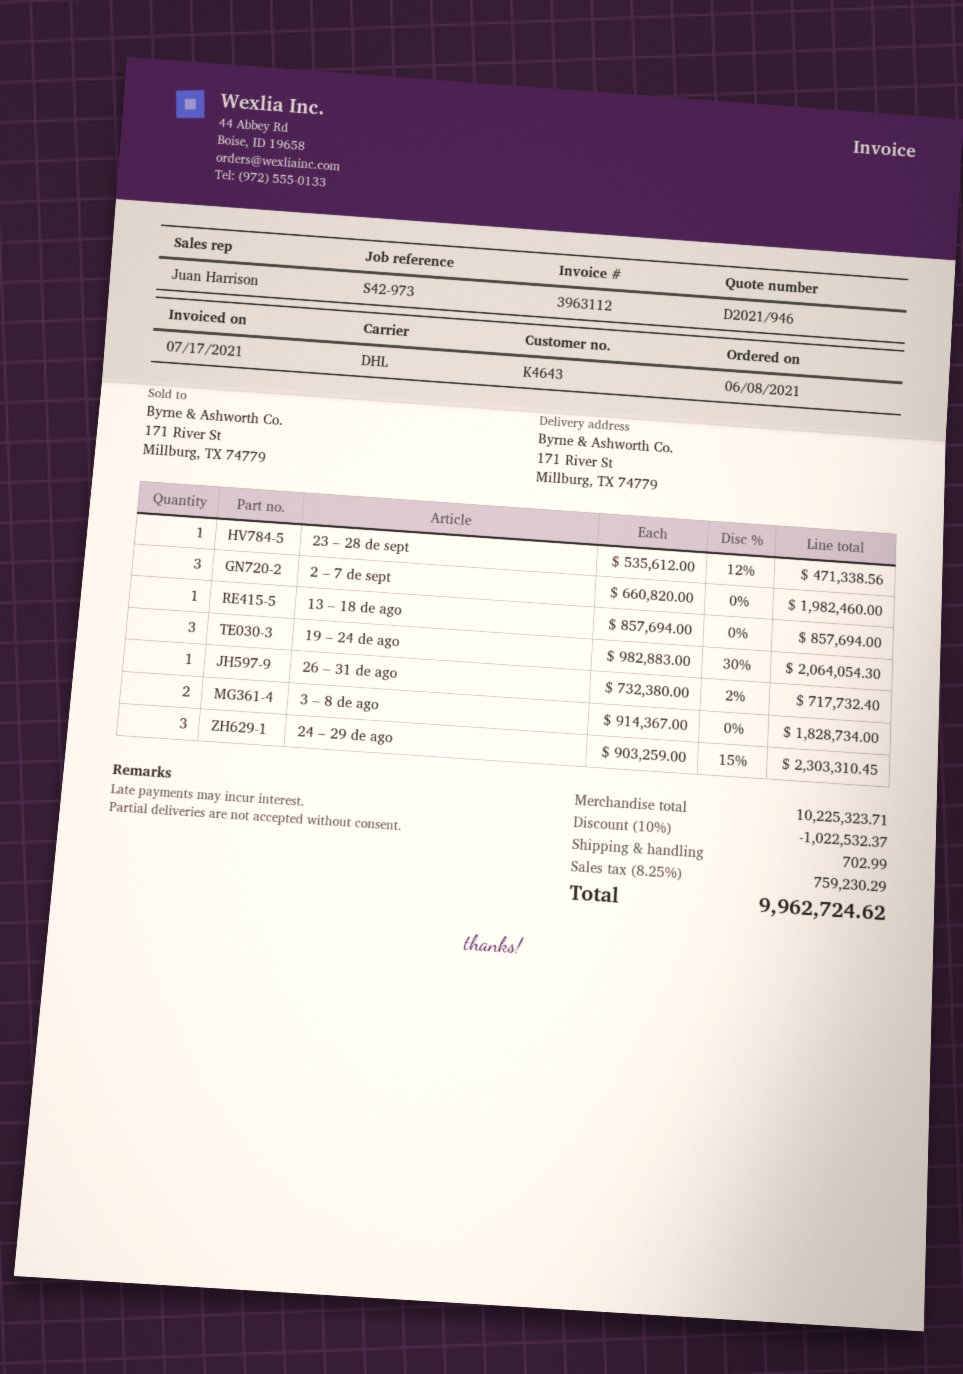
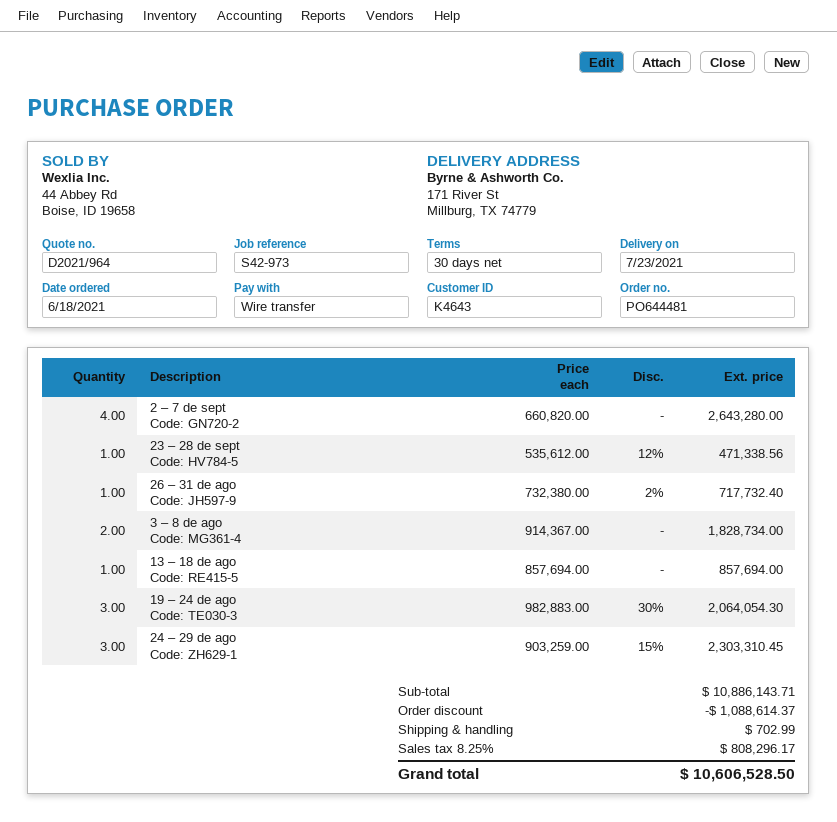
quote number: D2021/946 -> D2021/964
order date: 2021-06-08 -> 2021-06-18
2 – 7 de sept: 3 x 660820.00 = 1982460.00 -> 4 x 660820.00 = 2643280.00
subtotal: 10225323.71 -> 10886143.71
discount: 1022532.37 -> 1088614.37
tax: 8.25% = 759230.29 -> 8.25% = 808296.17
total: 9962724.62 -> 10606528.50

